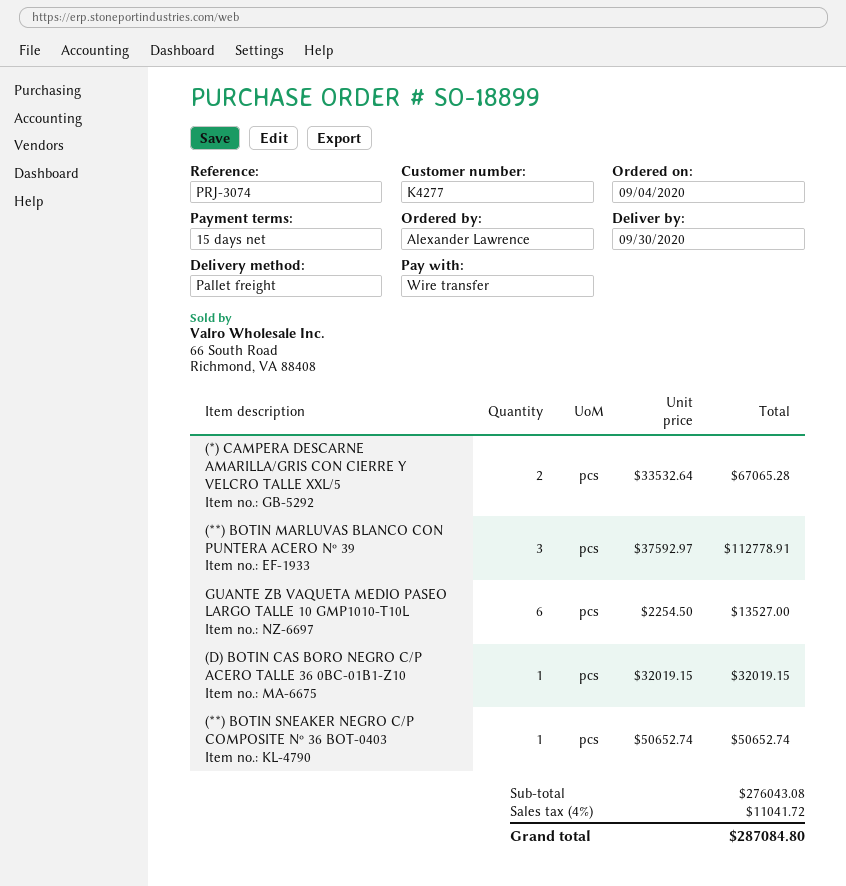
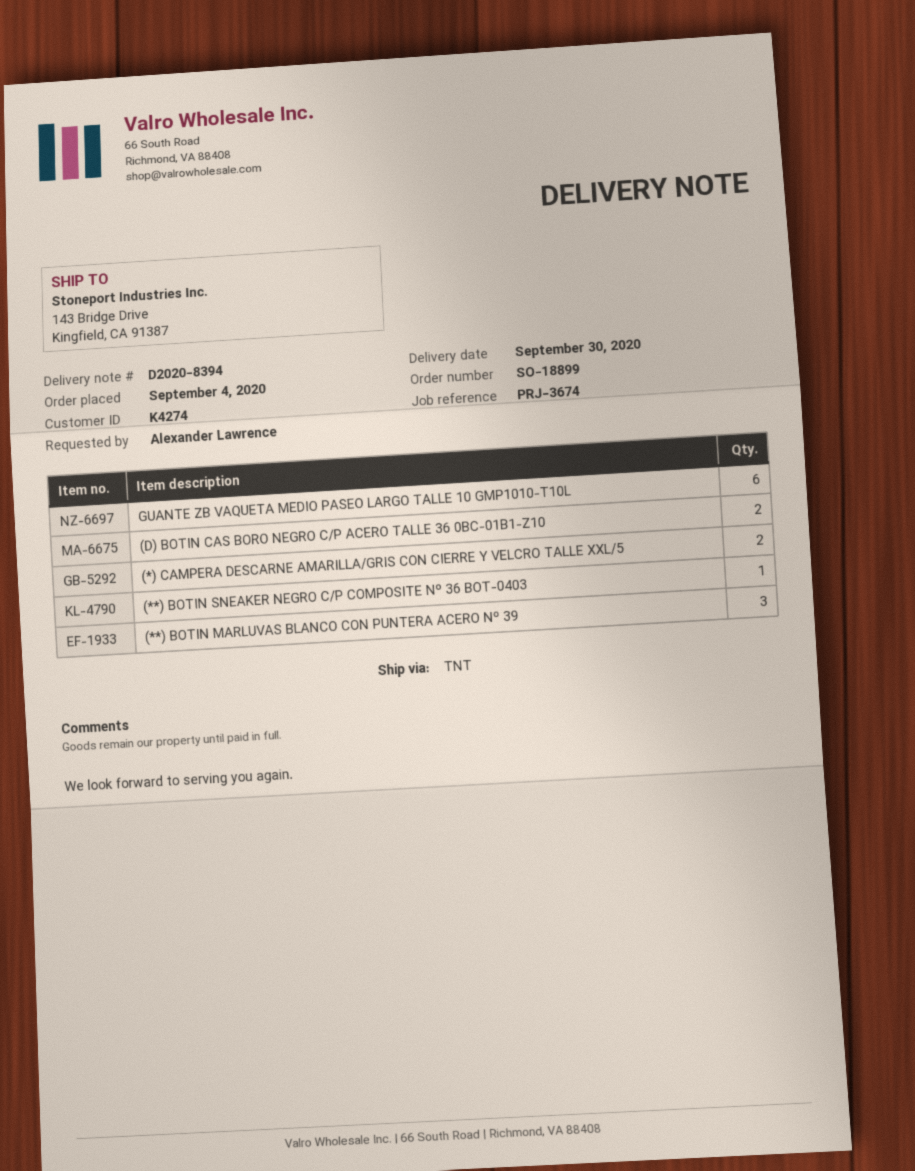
customer number: K4277 -> K4274
reference: PRJ-3074 -> PRJ-3674
shipping method: pallet freight -> TNT
(D) BOTIN CAS BORO NEGRO C/P ACERO TALLE 36 0BC-01B1-Z10: 1 -> 2

